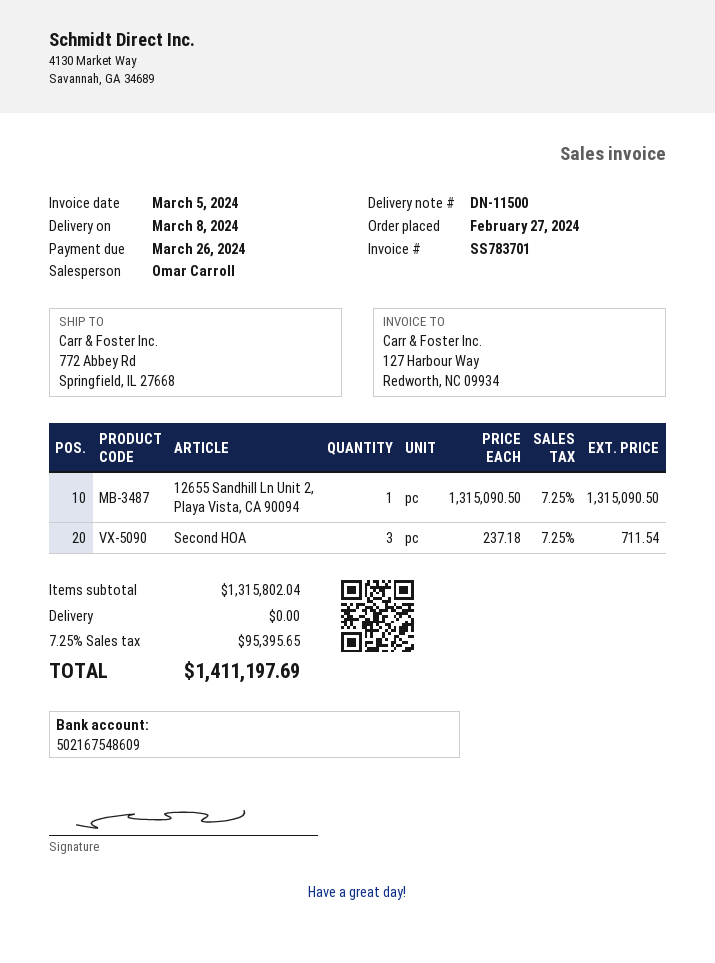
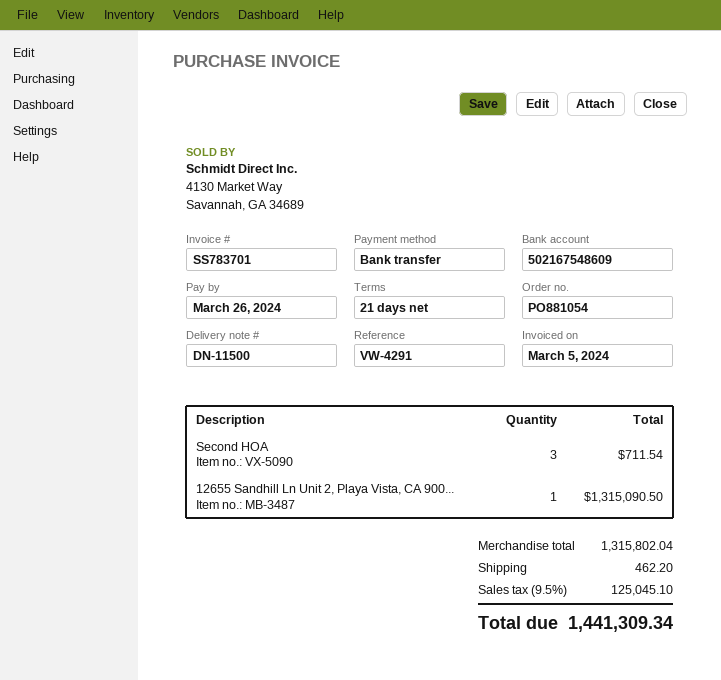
shipping: 0.00 -> 462.20
tax: 7.25% = 95395.65 -> 9.5% = 125045.10
total: 1411197.69 -> 1441309.34

